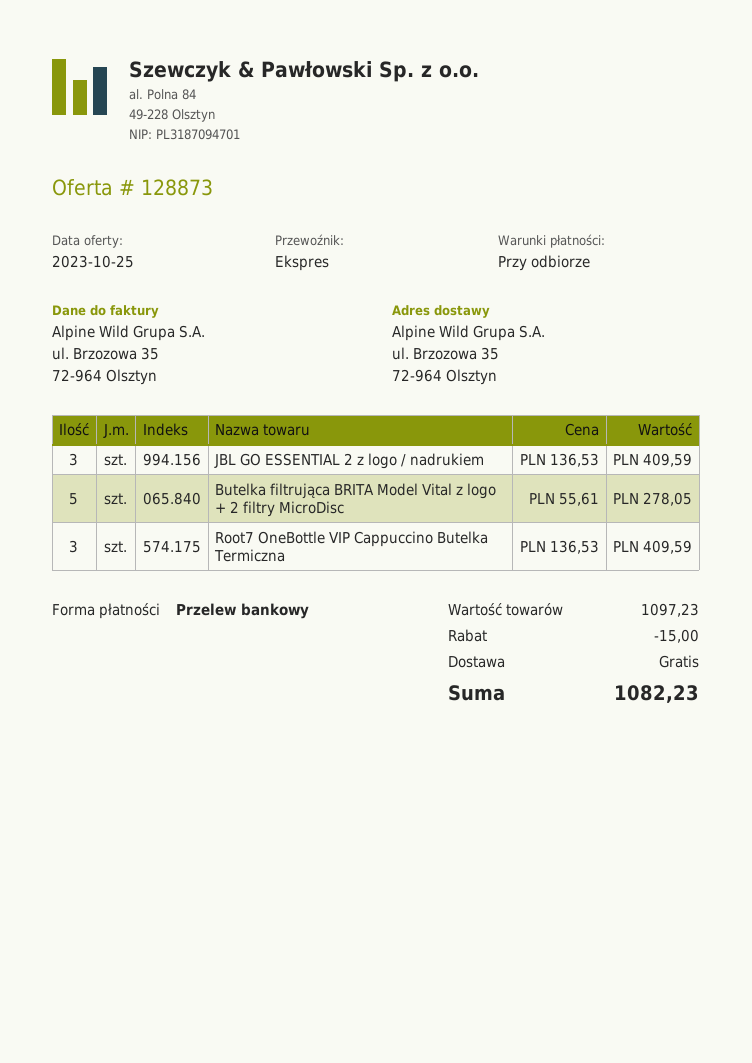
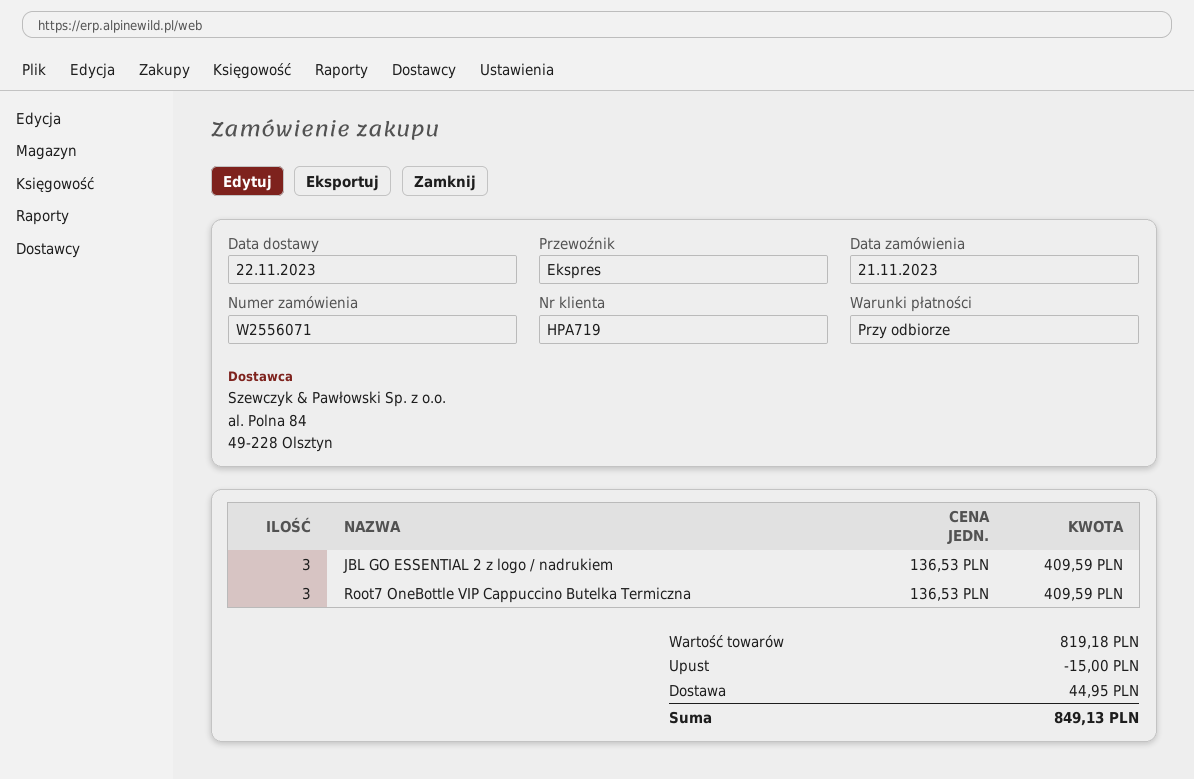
Butelka filtrująca BRITA Model Vital z logo + 2 filtry MicroDisc: 5 x 55.61 = 278.05 -> none
subtotal: 1097.23 -> 819.18
shipping: 0.00 -> 44.95
total: 1082.23 -> 849.13

